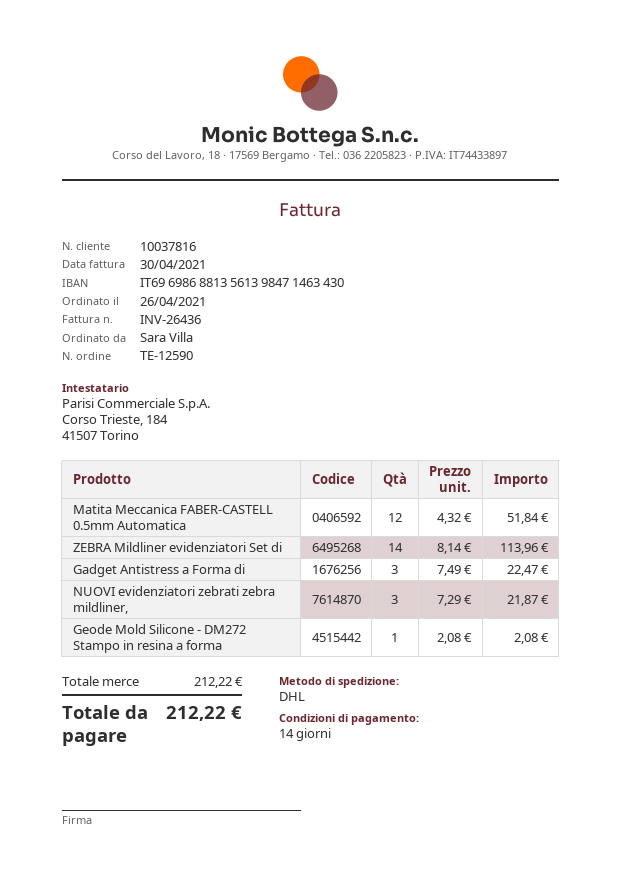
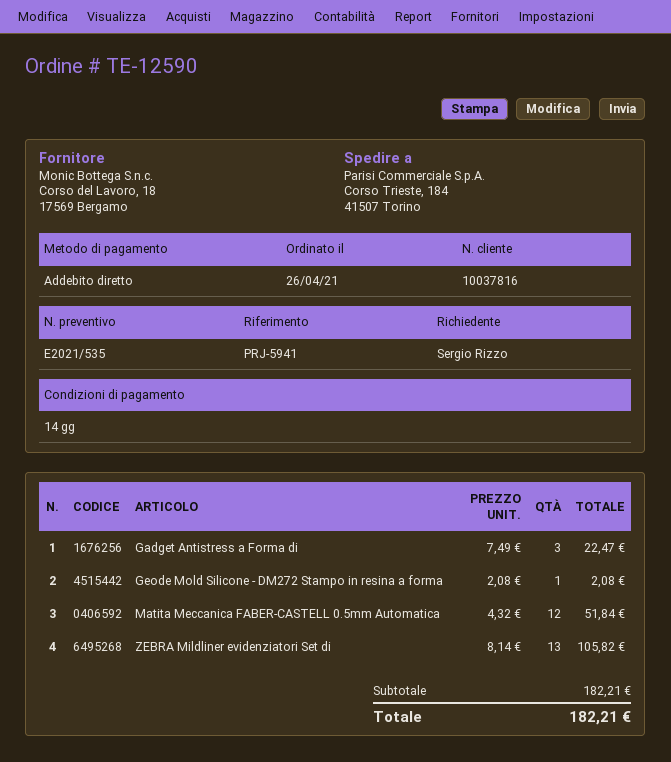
ordered by: Sara Villa -> Sergio Rizzo
ZEBRA Mildliner evidenziatori Set di: 14 x 8.14 = 113.96 -> 13 x 8.14 = 105.82
NUOVI evidenziatori zebrati zebra mildliner,: 3 x 7.29 = 21.87 -> none
subtotal: 212.22 -> 182.21
total: 212.22 -> 182.21

